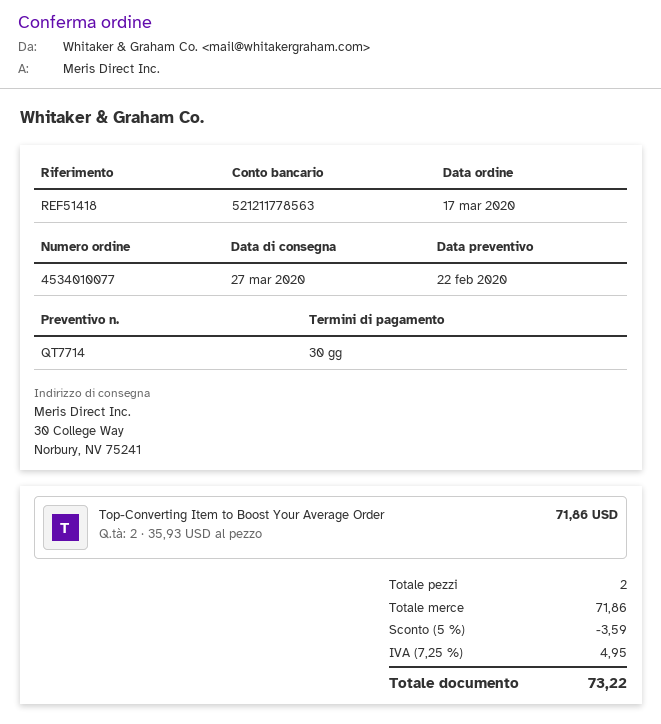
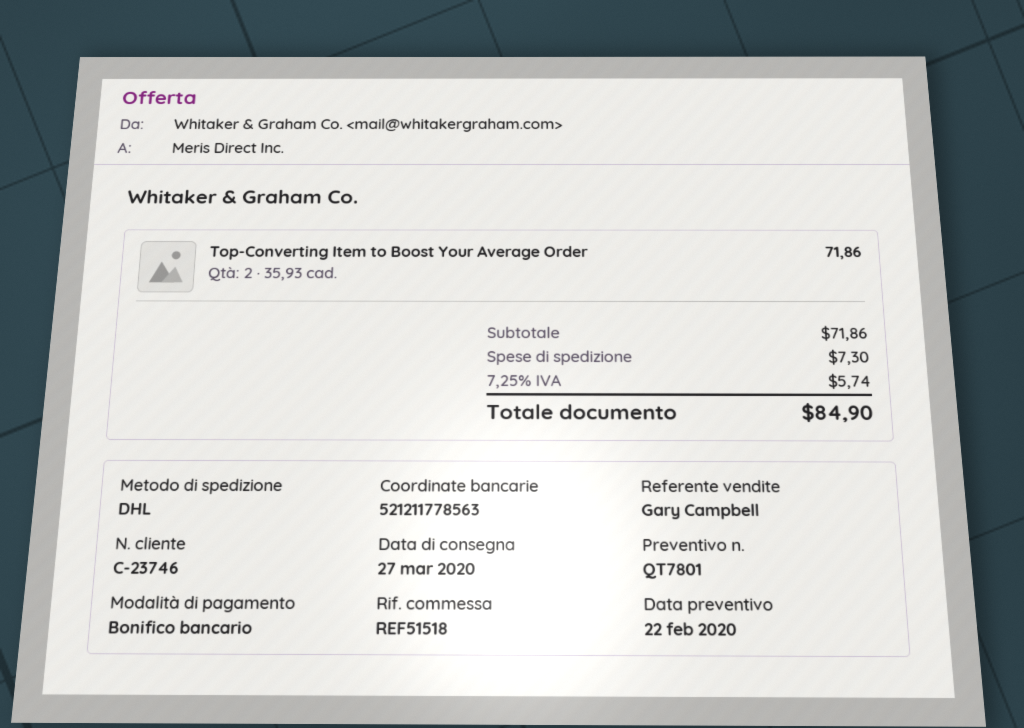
quote number: QT7714 -> QT7801
reference: REF51418 -> REF51518
discount: 5% = 3.59 -> none
shipping: none -> 7.30
tax: 7.25% = 4.95 -> 7.25% = 5.74
total: 73.22 -> 84.90

